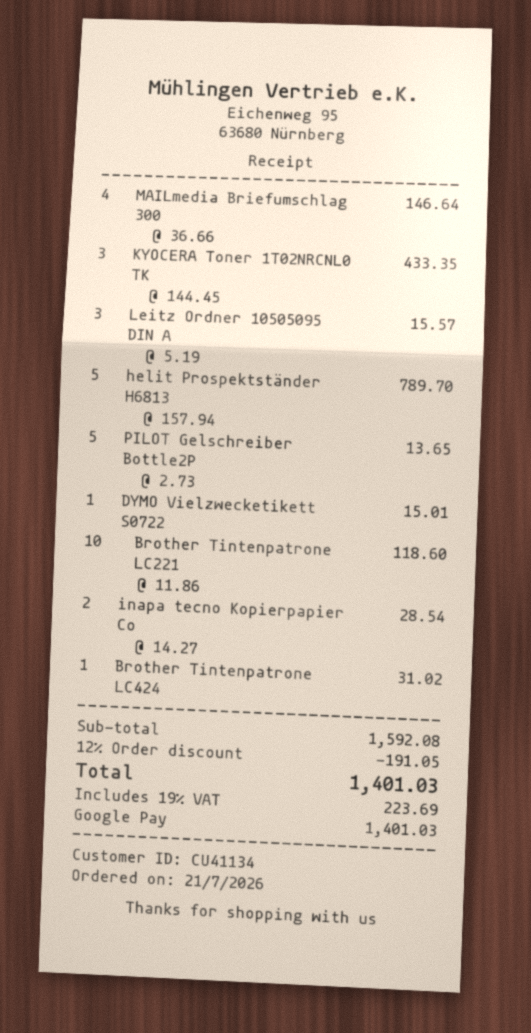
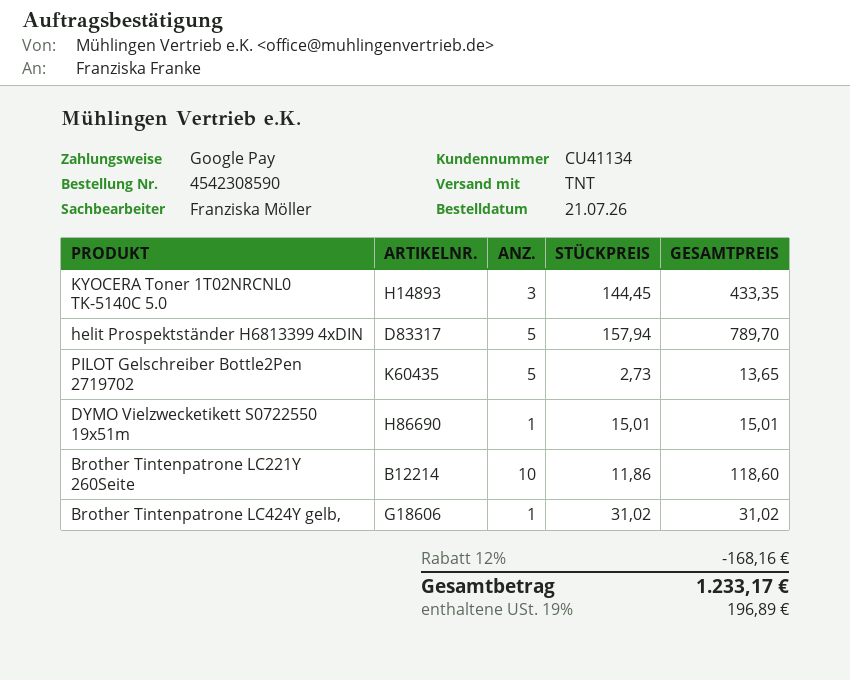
MAILmedia Briefumschlag 300: 4 x 36.66 = 146.64 -> none
Leitz Ordner 10505095 DIN A: 3 x 5.19 = 15.57 -> none
inapa tecno Kopierpapier Co: 2 x 14.27 = 28.54 -> none
discount: 12% = 191.05 -> 12% = 168.16
tax: 19% = 223.69 -> 19% = 196.89
total: 1401.03 -> 1233.17

